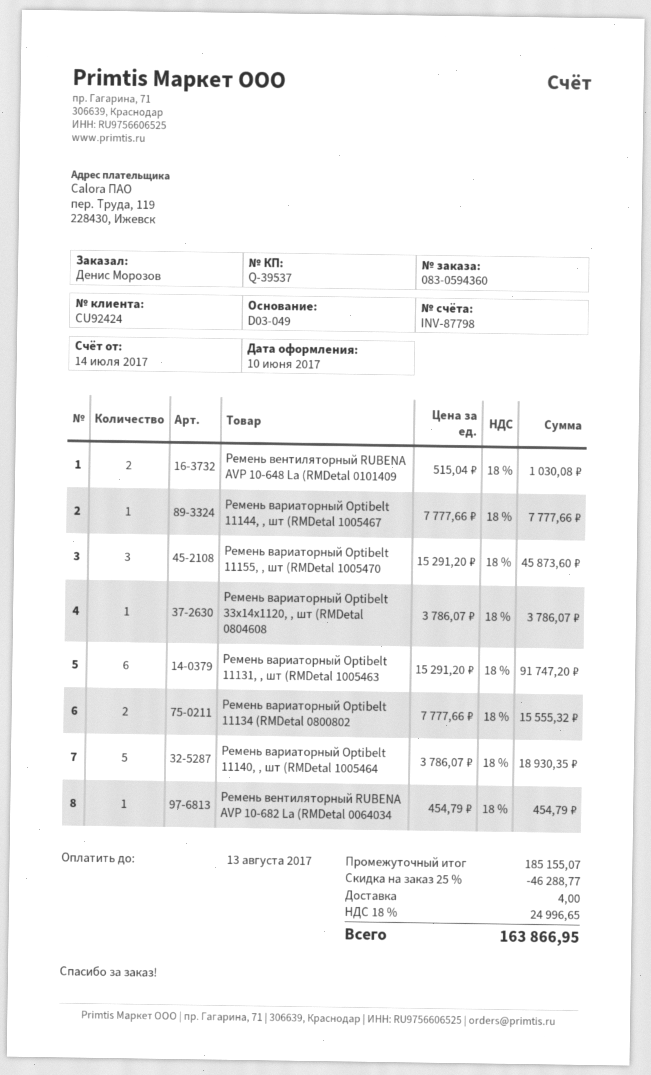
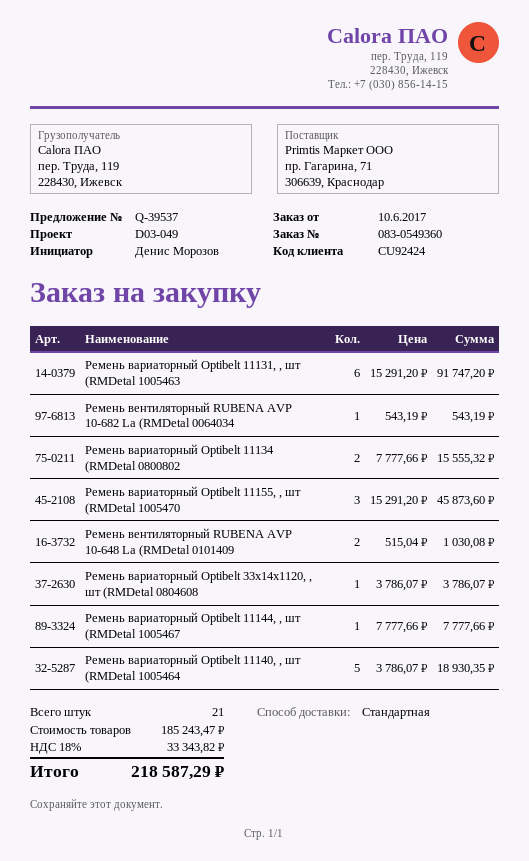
order number: 083-0594360 -> 083-0549360
Ремень вентиляторный RUBENA AVP 10-682 La (RMDetal 0064034: 1 x 454.79 = 454.79 -> 1 x 543.19 = 543.19
subtotal: 185155.07 -> 185243.47
discount: 25% = 46288.77 -> none
shipping: 4.00 -> none
tax: 18% = 24996.65 -> 18% = 33343.82
total: 163866.95 -> 218587.29

